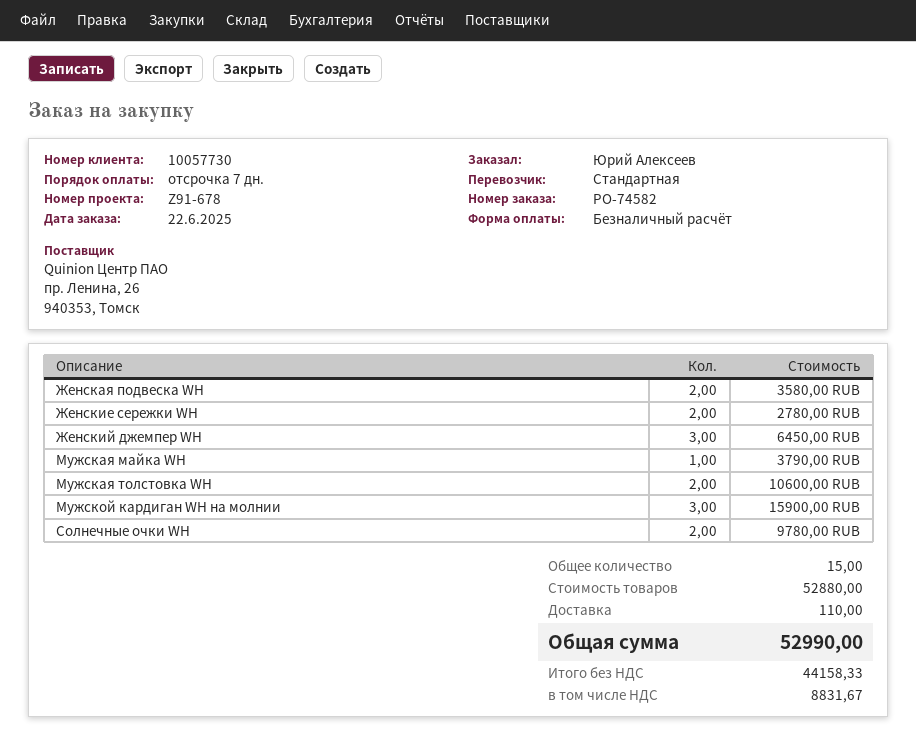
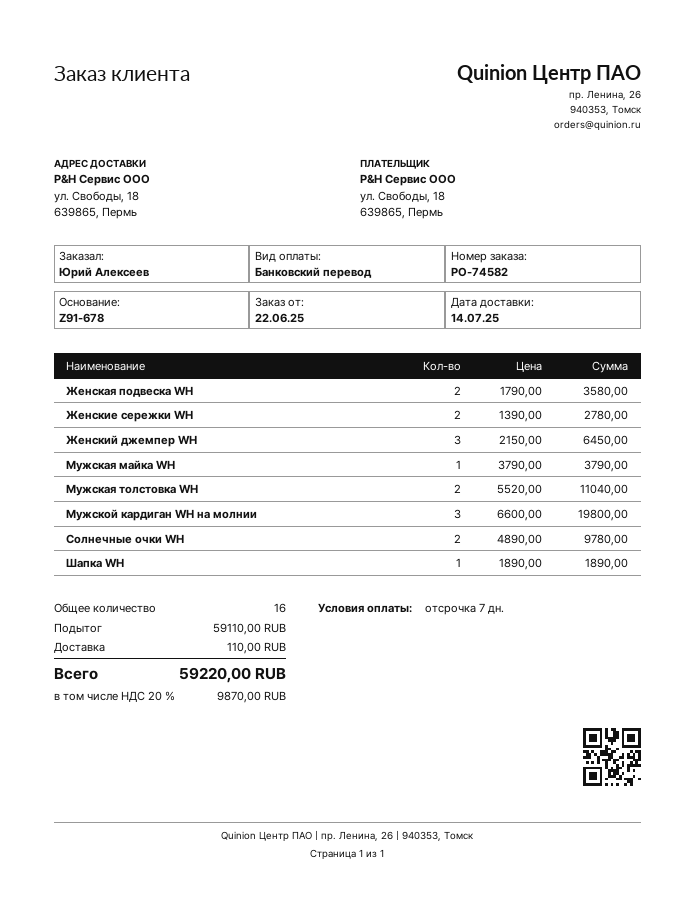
Мужская толстовка WH: 2 for 10600.00 -> 2 for 11040.00
Мужской кардиган WH на молнии: 3 for 15900.00 -> 3 for 19800.00
Шапка WH: none -> 1 for 1890.00
total quantity: 15 -> 16
subtotal: 52880.00 -> 59110.00
tax: 8831.67 -> 9870.00
total: 52990.00 -> 59220.00

